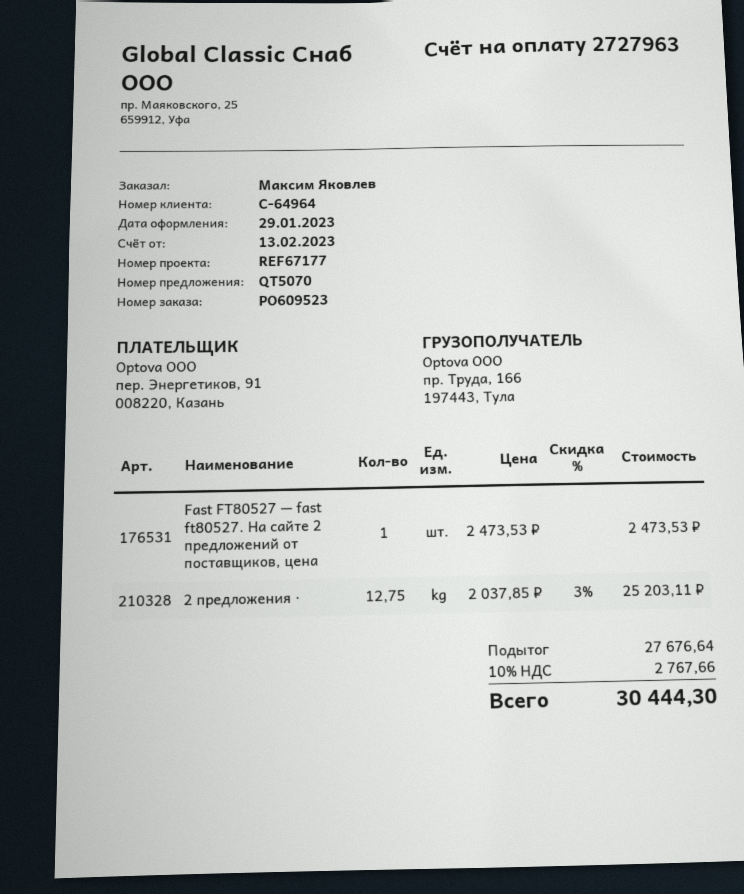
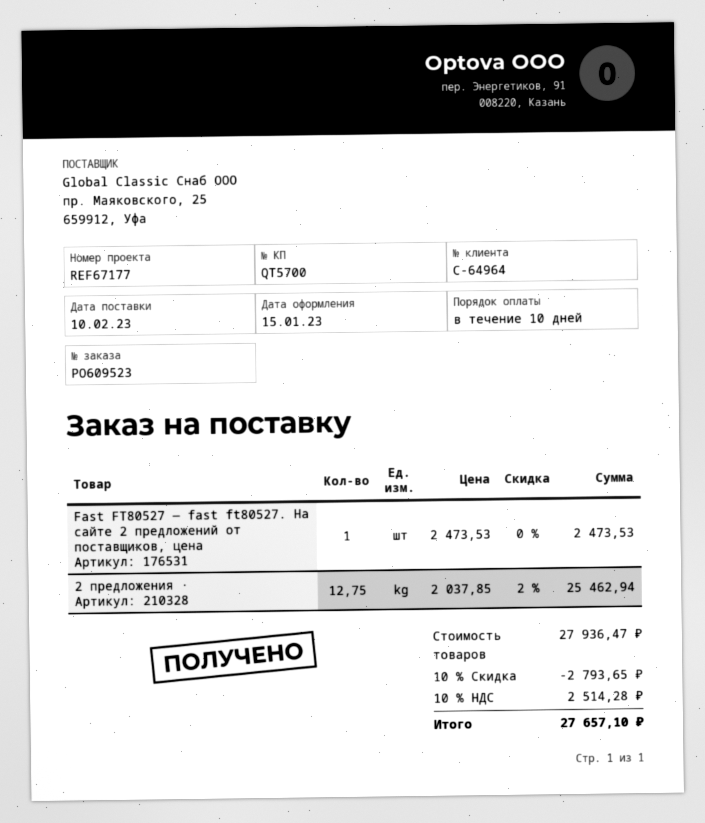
quote number: QT5070 -> QT5700
order date: 2023-01-29 -> 2023-01-15
2 предложения ·: 12.75 x 2037.85 - 3% = 25203.11 -> 12.75 x 2037.85 - 2% = 25462.94
subtotal: 27676.64 -> 27936.47
discount: none -> 10% = 2793.65
tax: 10% = 2767.66 -> 10% = 2514.28
total: 30444.30 -> 27657.10

